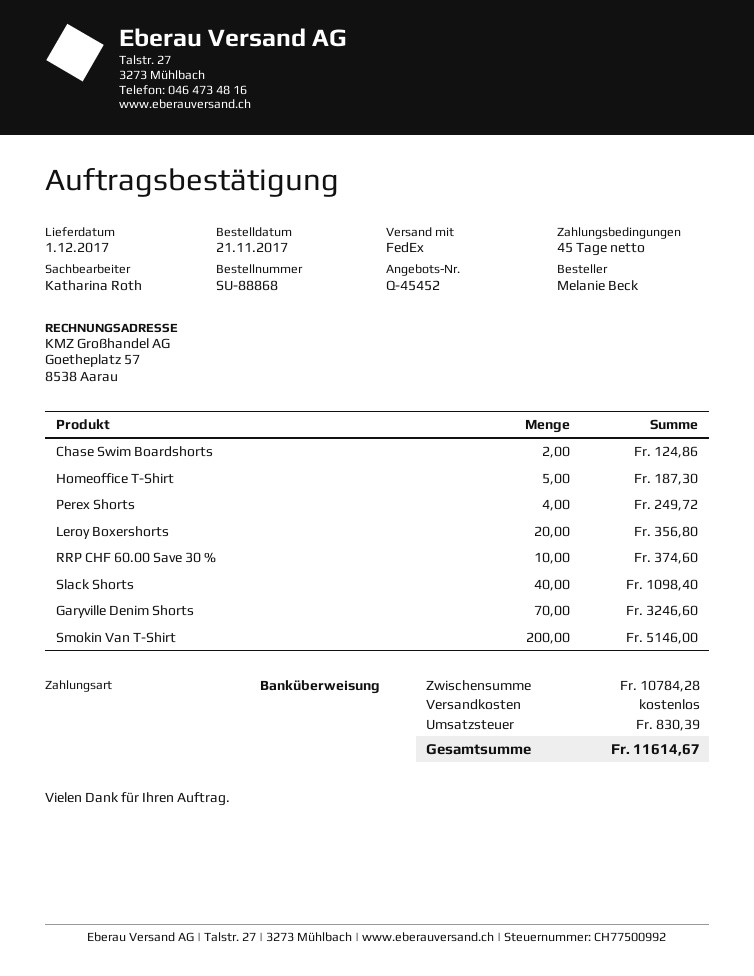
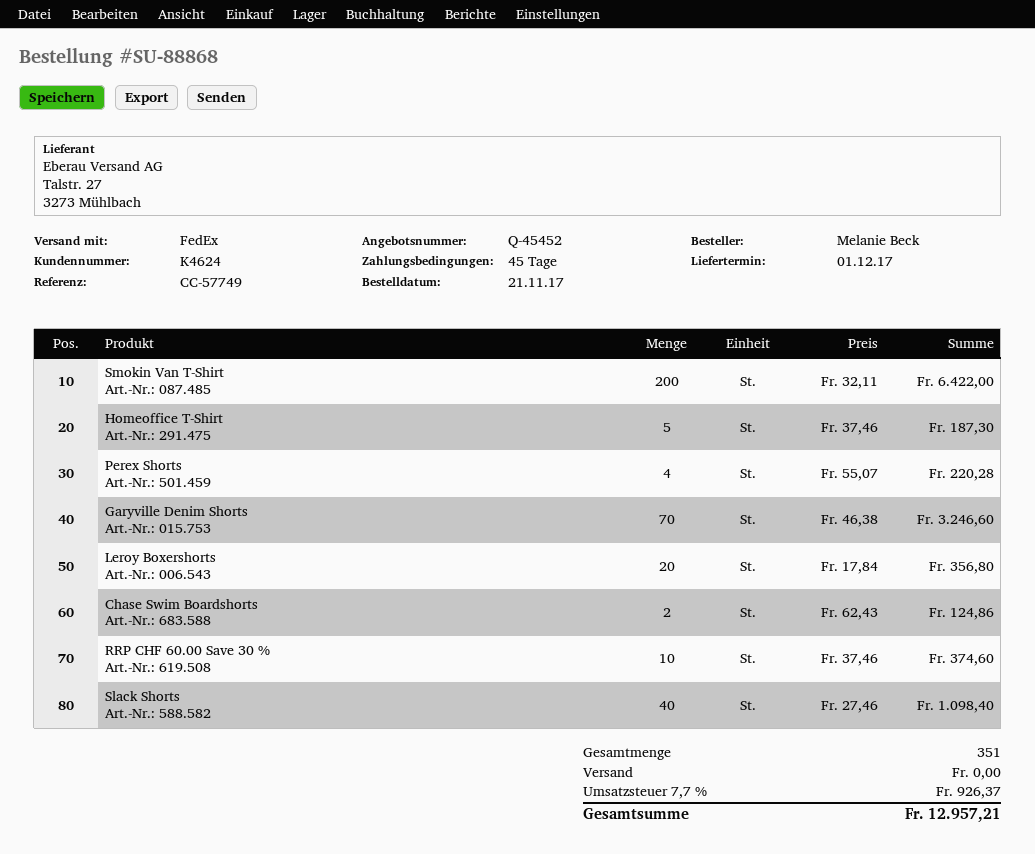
Perex Shorts: 4 for 249.72 -> 4 for 220.28
Smokin Van T-Shirt: 200 for 5146.00 -> 200 for 6422.00
tax: 830.39 -> 926.37
total: 11614.67 -> 12957.21

